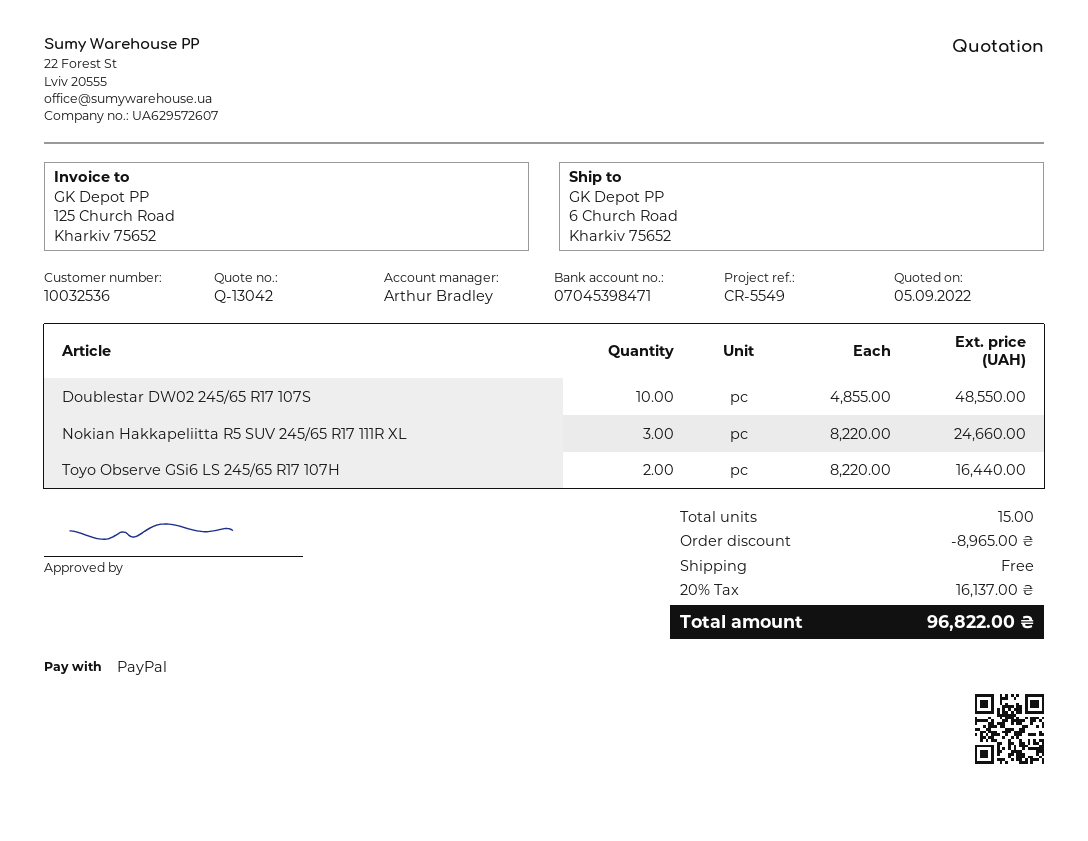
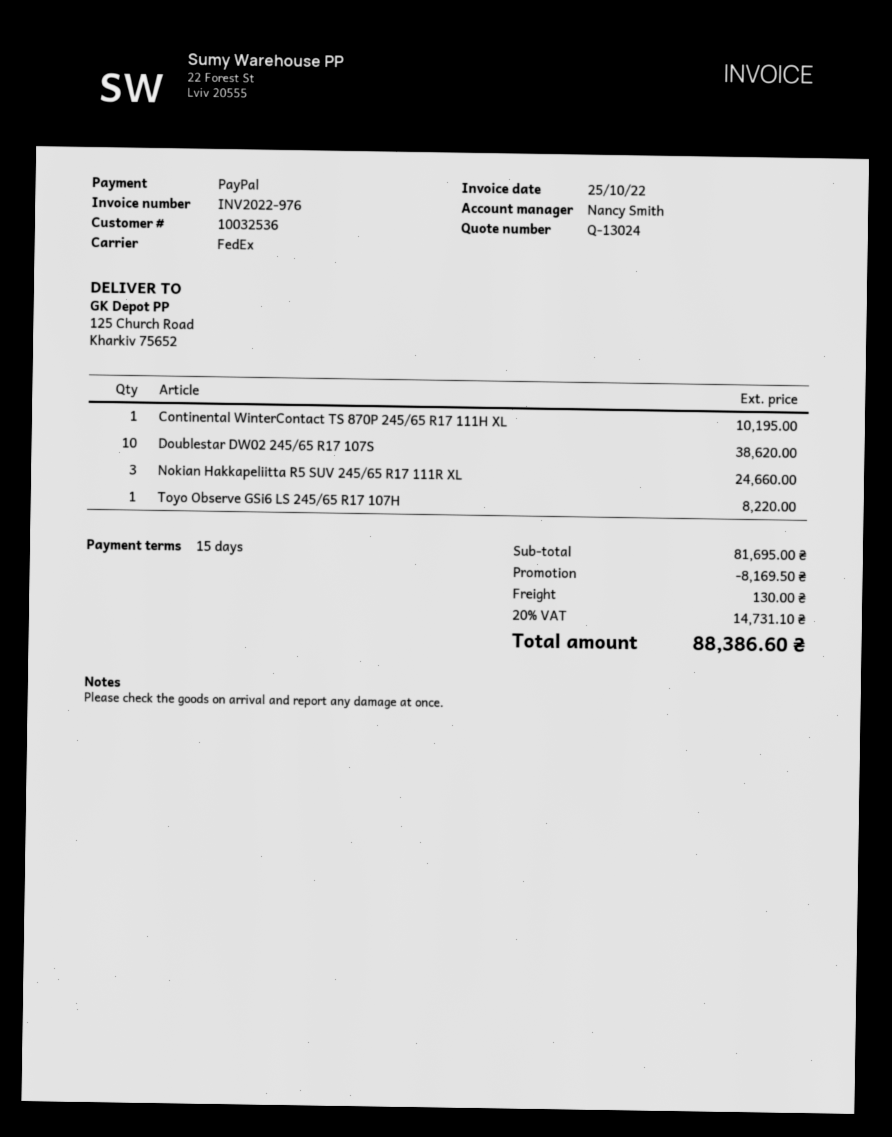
quote number: Q-13042 -> Q-13024
sales rep: Arthur Bradley -> Nancy Smith
ship to: 6 Church Road, Kharkiv 75652 -> 125 Church Road, Kharkiv 75652
Doublestar DW02 245/65 R17 107S: 10 for 48550.00 -> 10 for 38620.00
Toyo Observe GSi6 LS 245/65 R17 107H: 2 for 16440.00 -> 1 for 8220.00
Continental WinterContact TS 870P 245/65 R17 111H XL: none -> 1 for 10195.00
discount: 8965.00 -> 8169.50
shipping: 0.00 -> 130.00
tax: 20% = 16137.00 -> 20% = 14731.10
total: 96822.00 -> 88386.60

